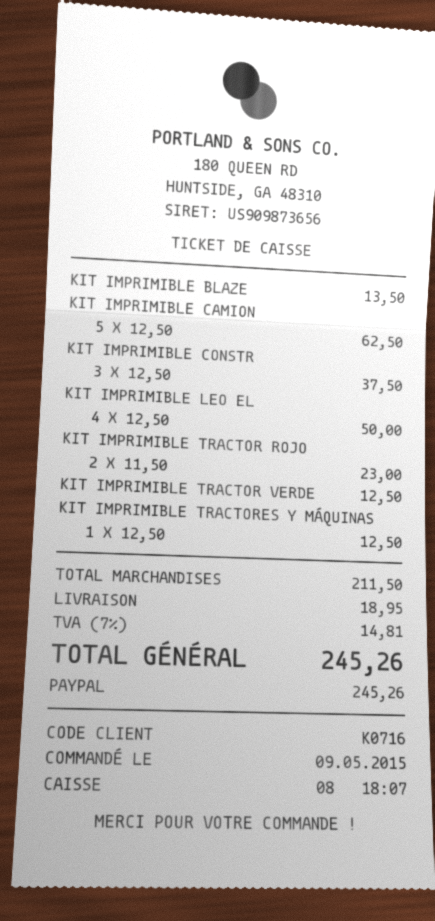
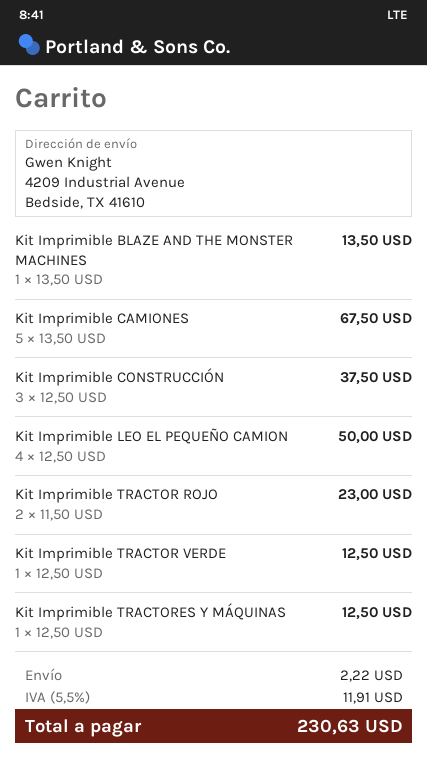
KIT IMPRIMIBLE CAMION: 5 x 12.50 = 62.50 -> 5 x 13.50 = 67.50
shipping: 18.95 -> 2.22
tax: 7% = 14.81 -> 5.5% = 11.91
total: 245.26 -> 230.63

